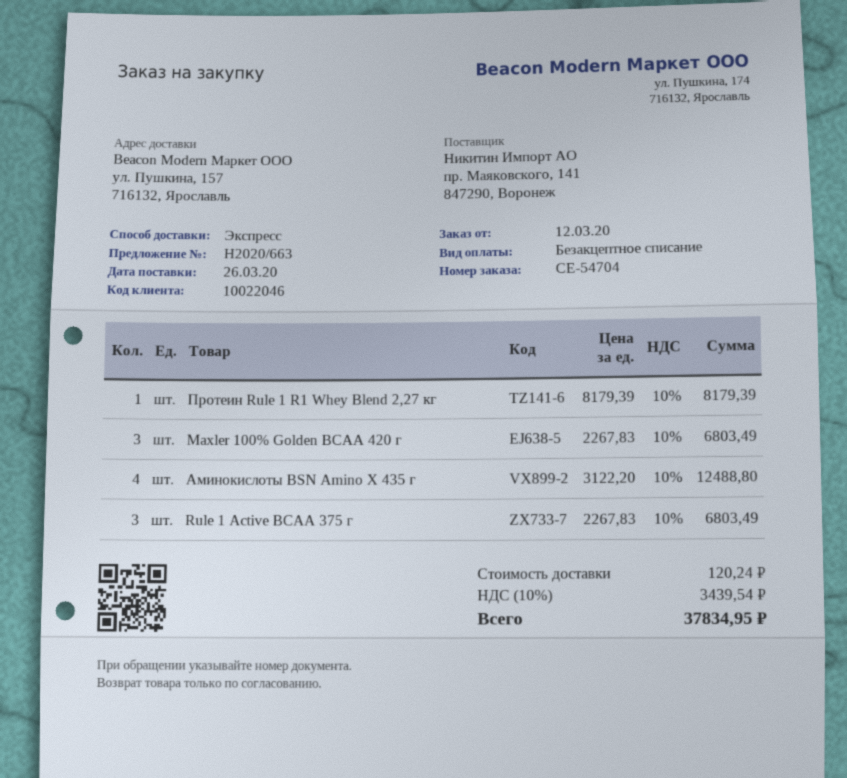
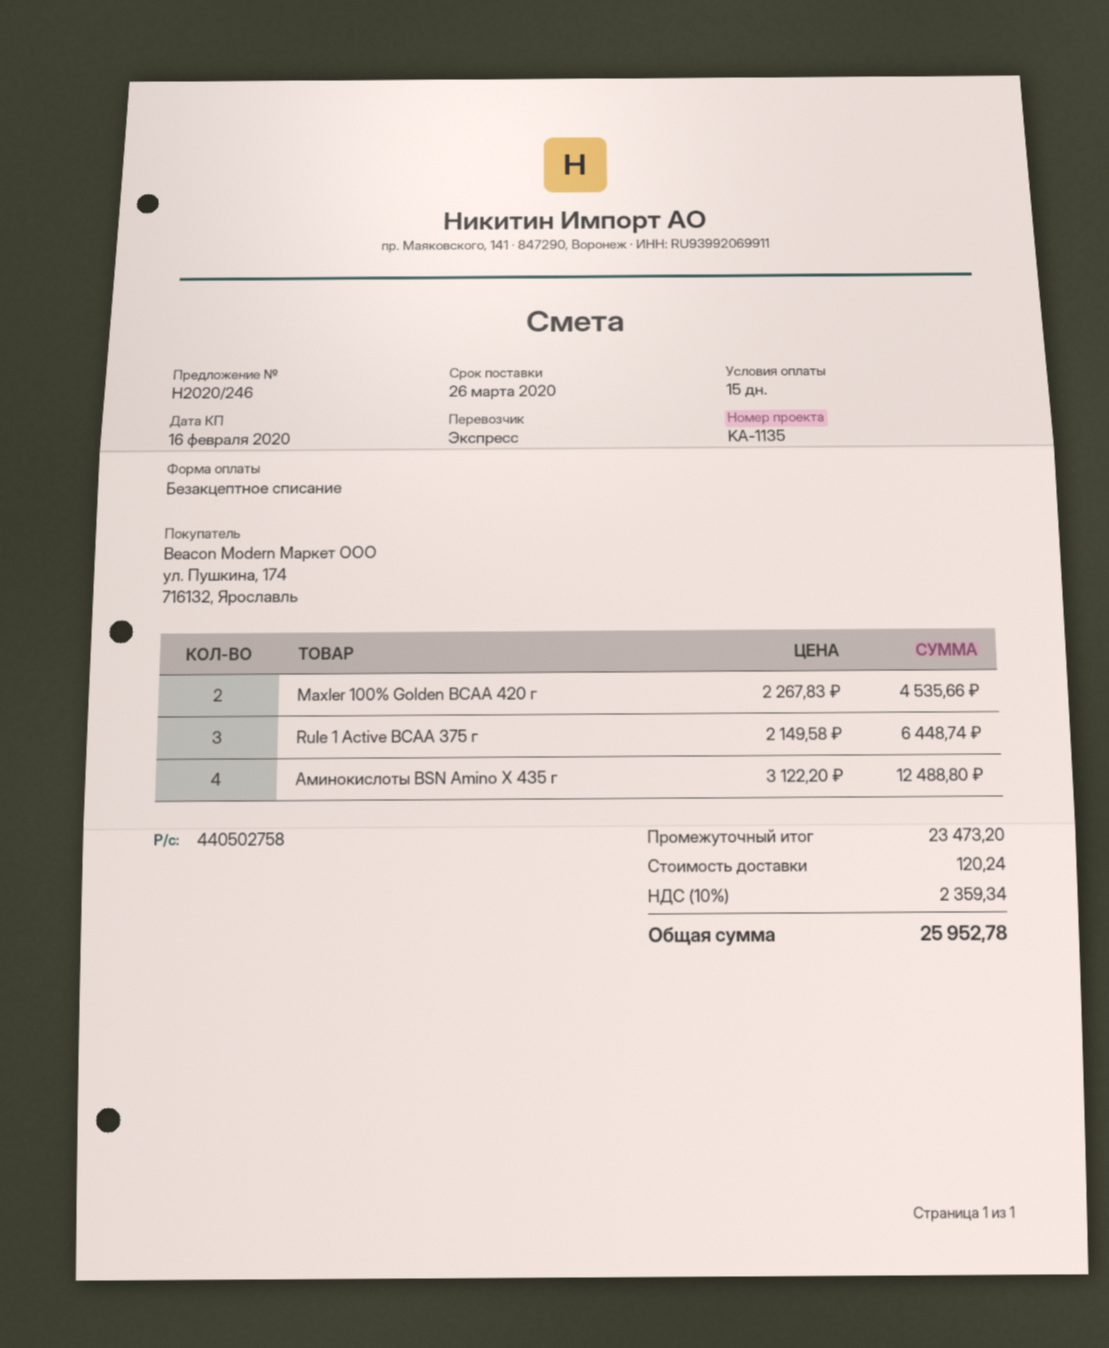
quote number: H2020/663 -> H2020/246
Протеин Rule 1 R1 Whey Blend 2,27 кг: 1 x 8179.39 = 8179.39 -> none
Maxler 100% Golden BCAA 420 г: 3 x 2267.83 = 6803.49 -> 2 x 2267.83 = 4535.66
Rule 1 Active BCAA 375 г: 3 x 2267.83 = 6803.49 -> 3 x 2149.58 = 6448.74
tax: 10% = 3439.54 -> 10% = 2359.34
total: 37834.95 -> 25952.78

